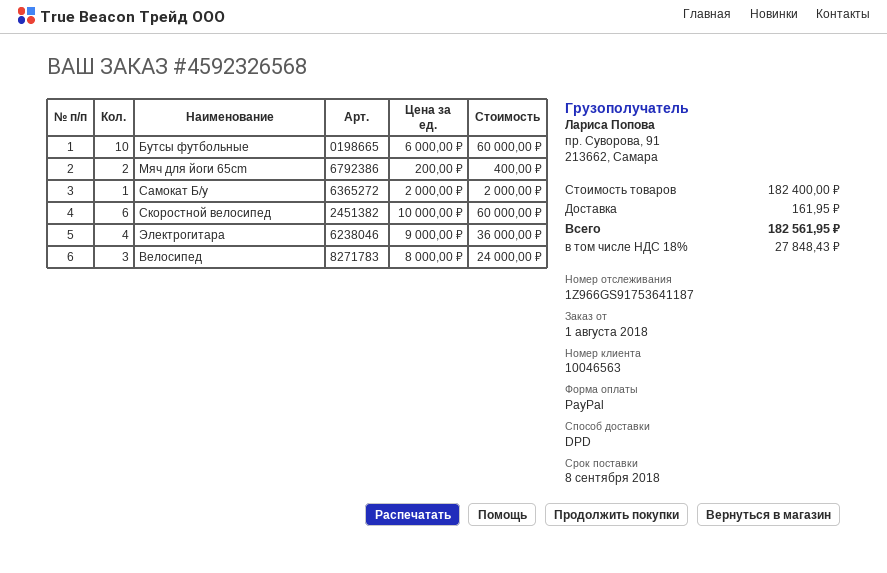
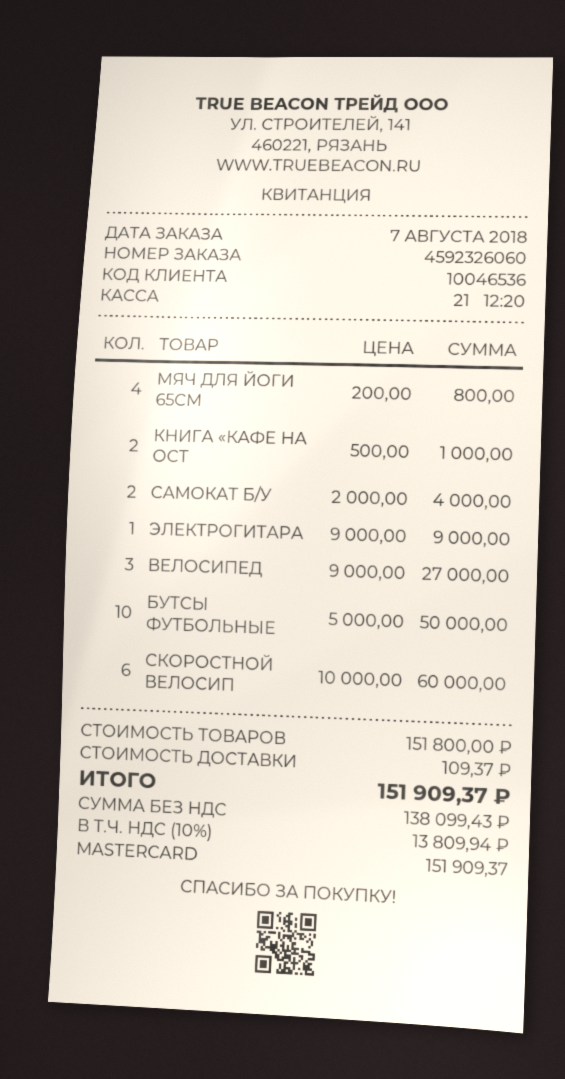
order number: 4592326568 -> 4592326060
order date: 2018-08-01 -> 2018-08-07
customer number: 10046563 -> 10046536
payment method: PayPal -> Mastercard
Бутсы футбольные: 10 x 6000.00 = 60000.00 -> 10 x 5000.00 = 50000.00
Мяч для йоги 65cm: 2 x 200.00 = 400.00 -> 4 x 200.00 = 800.00
Самокат Б/у: 1 x 2000.00 = 2000.00 -> 2 x 2000.00 = 4000.00
Электрогитара: 4 x 9000.00 = 36000.00 -> 1 x 9000.00 = 9000.00
Велосипед: 3 x 8000.00 = 24000.00 -> 3 x 9000.00 = 27000.00
КНИГА «КАФЕ НА ОСТ: none -> 2 x 500.00 = 1000.00
subtotal: 182400.00 -> 151800.00
shipping: 161.95 -> 109.37
tax: 18% = 27848.43 -> 10% = 13809.94
total: 182561.95 -> 151909.37

